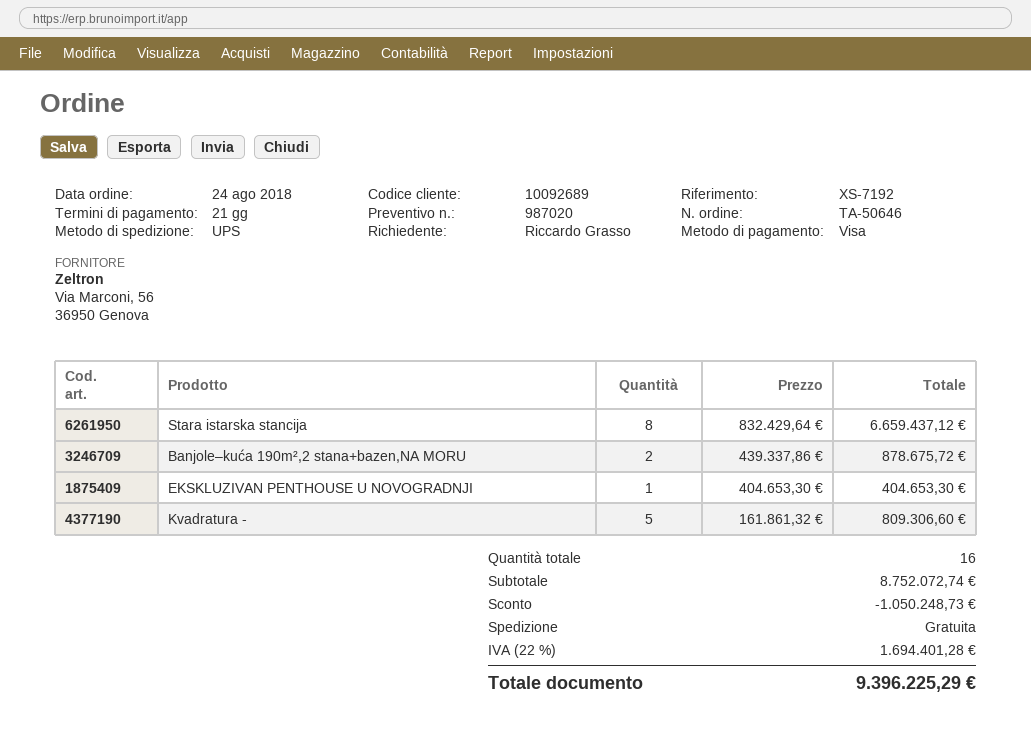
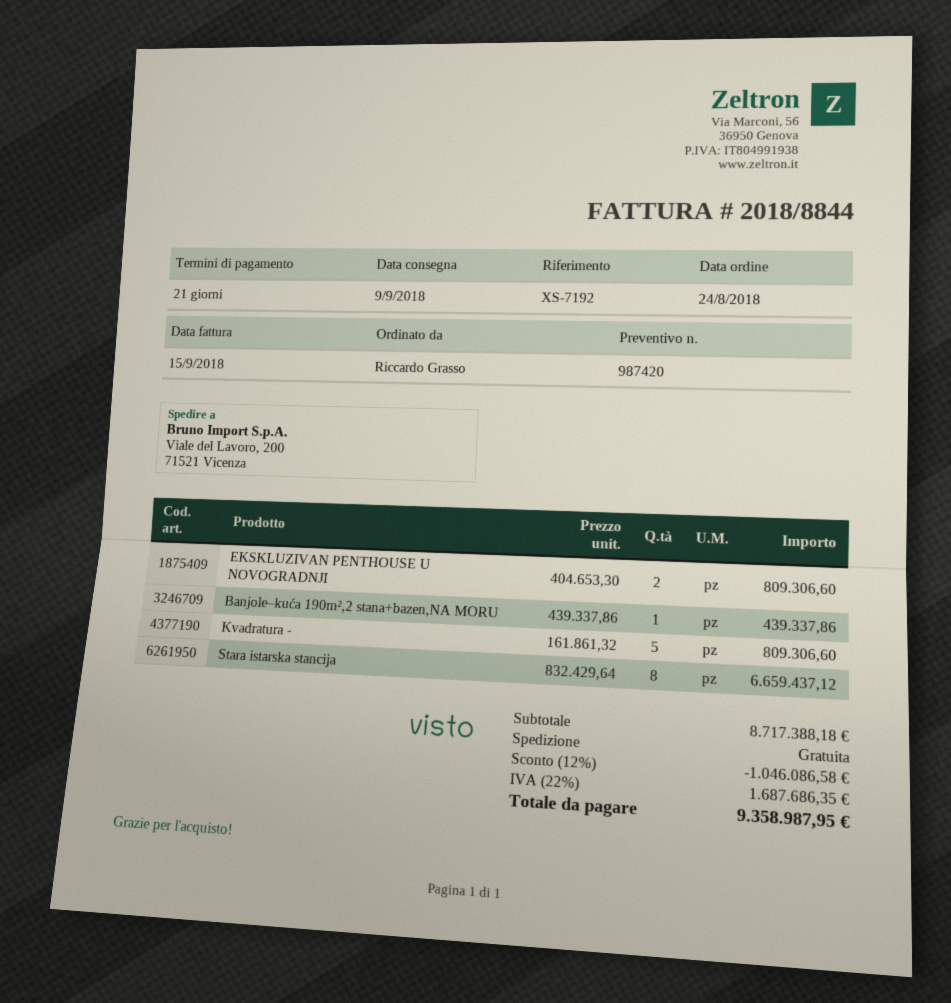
quote number: 987020 -> 987420
Banjole–kuća 190m²,2 stana+bazen,NA MORU: 2 x 439337.86 = 878675.72 -> 1 x 439337.86 = 439337.86
EKSKLUZIVAN PENTHOUSE U NOVOGRADNJI: 1 x 404653.30 = 404653.30 -> 2 x 404653.30 = 809306.60
subtotal: 8752072.74 -> 8717388.18
discount: 1050248.73 -> 1046086.58
tax: 22% = 1694401.28 -> 22% = 1687686.35
total: 9396225.29 -> 9358987.95

